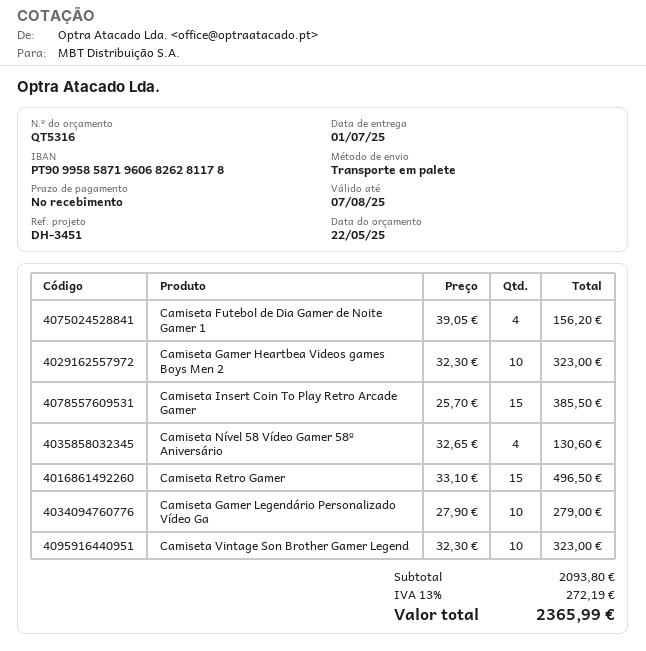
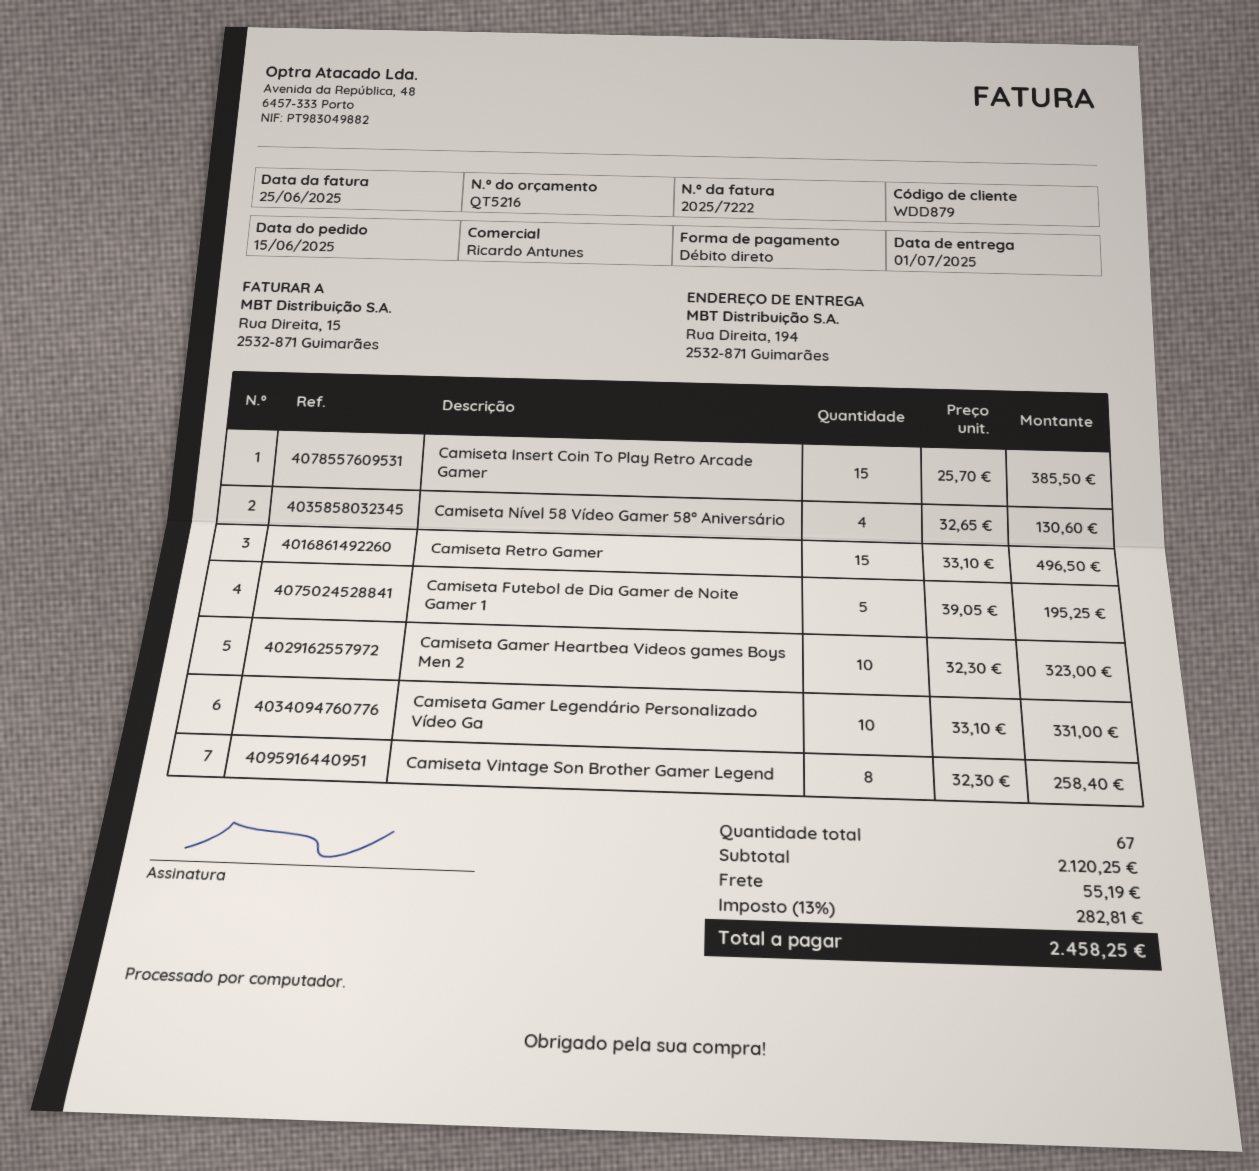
quote number: QT5316 -> QT5216
Camiseta Futebol de Dia Gamer de Noite Gamer 1: 4 x 39.05 = 156.20 -> 5 x 39.05 = 195.25
Camiseta Gamer Legendário Personalizado Vídeo Ga: 10 x 27.90 = 279.00 -> 10 x 33.10 = 331.00
Camiseta Vintage Son Brother Gamer Legend: 10 x 32.30 = 323.00 -> 8 x 32.30 = 258.40
subtotal: 2093.80 -> 2120.25
shipping: none -> 55.19
tax: 13% = 272.19 -> 13% = 282.81
total: 2365.99 -> 2458.25

